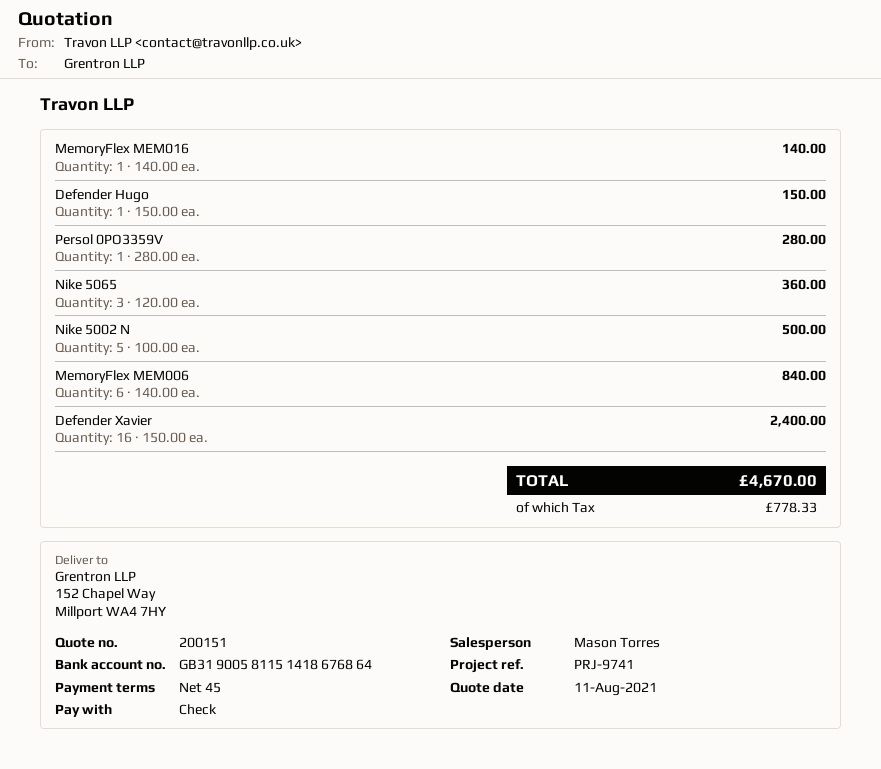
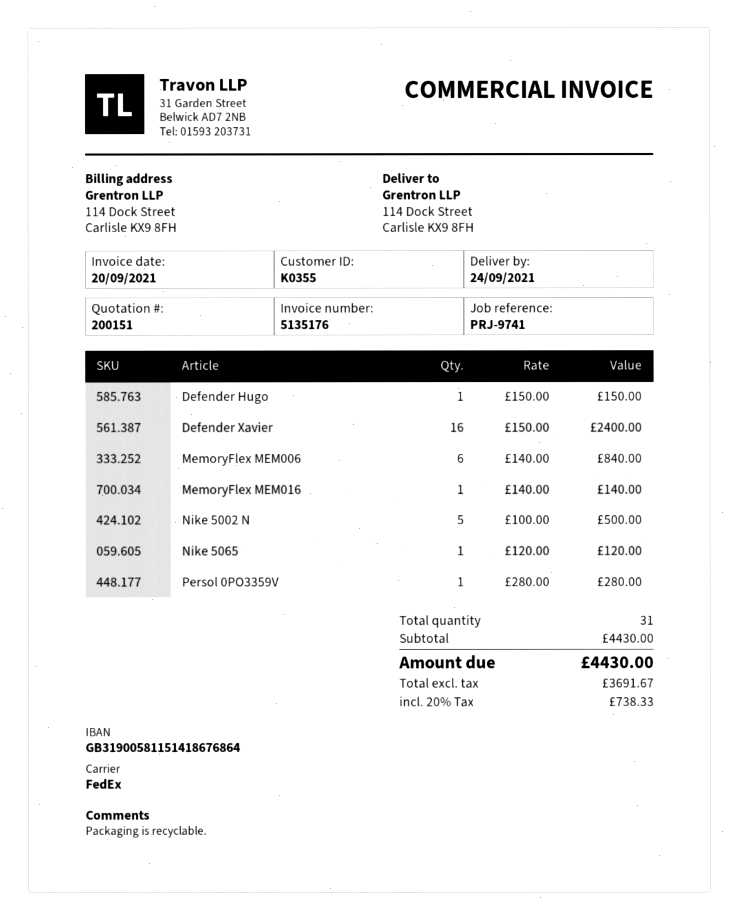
ship to: 152 Chapel Way, Millport WA4 7HY -> 114 Dock Street, Carlisle KX9 8FH
Nike 5065: 3 x 120.00 = 360.00 -> 1 x 120.00 = 120.00
tax: 778.33 -> 738.33
total: 4670.00 -> 4430.00

